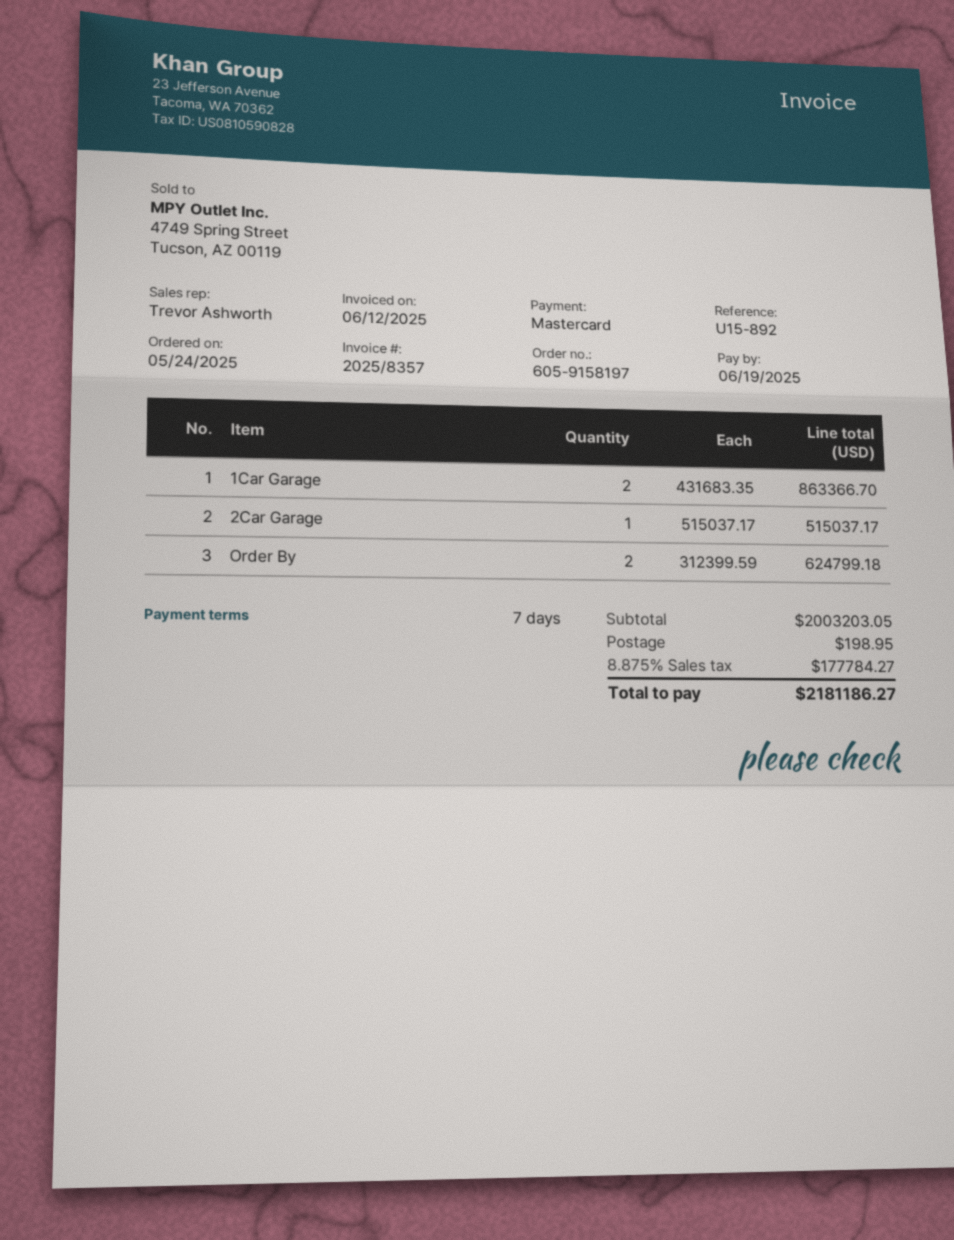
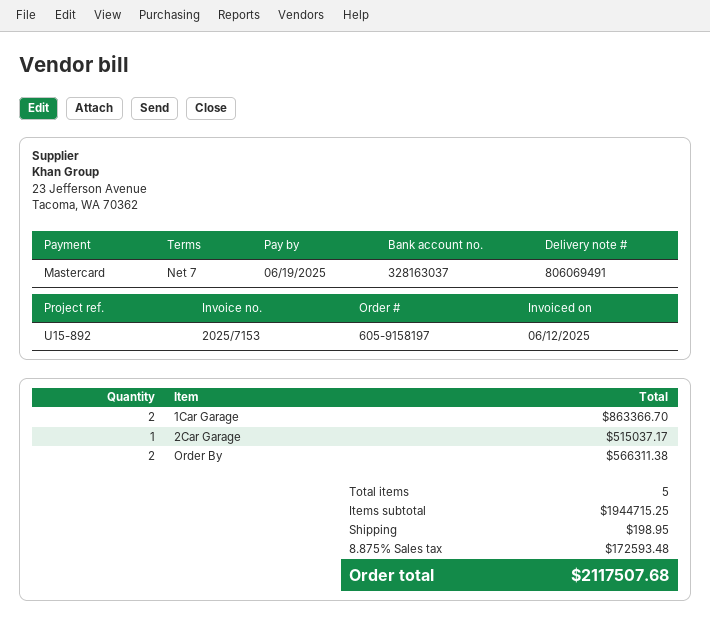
invoice number: 2025/8357 -> 2025/7153
Order By: 2 for 624799.18 -> 2 for 566311.38
subtotal: 2003203.05 -> 1944715.25
tax: 8.875% = 177784.27 -> 8.875% = 172593.48
total: 2181186.27 -> 2117507.68

